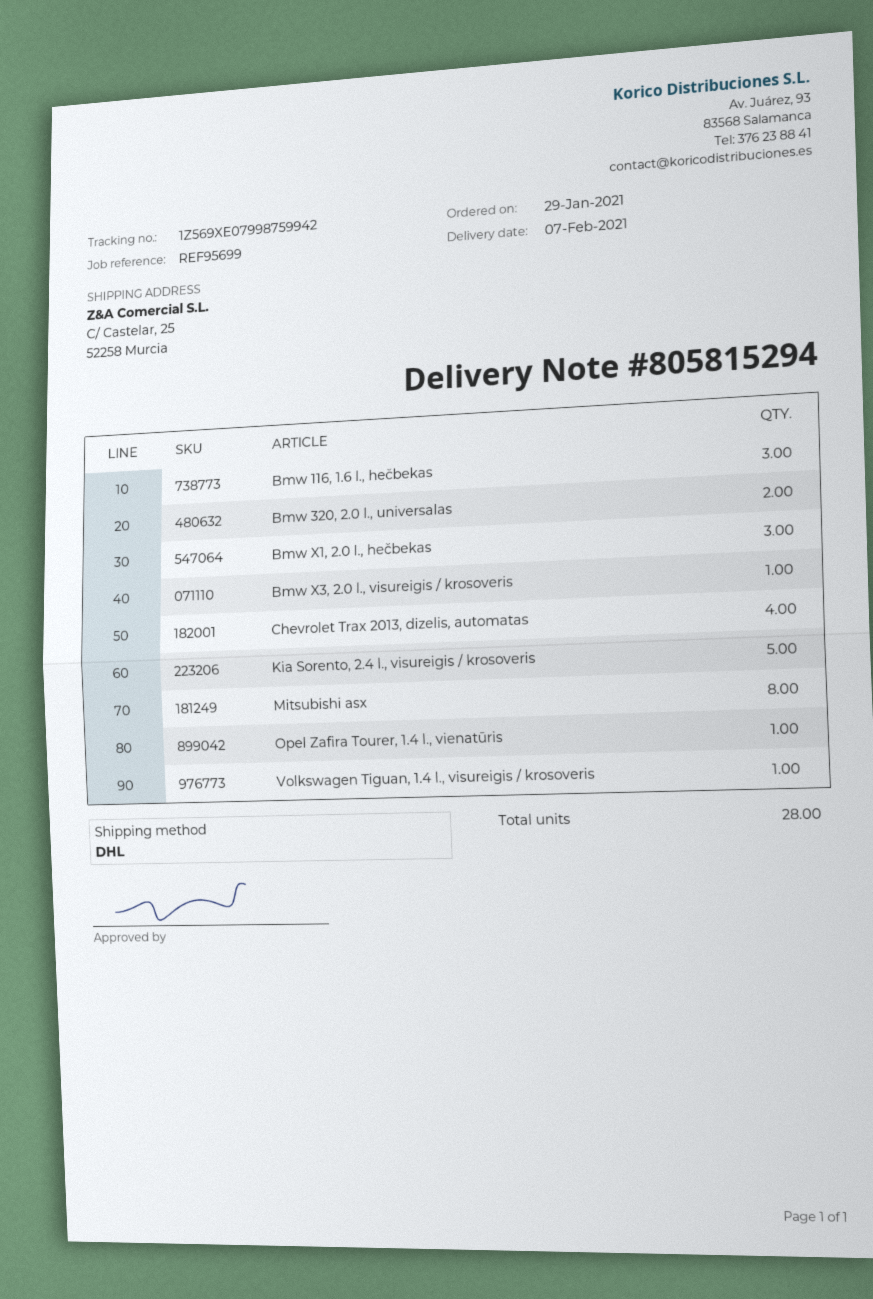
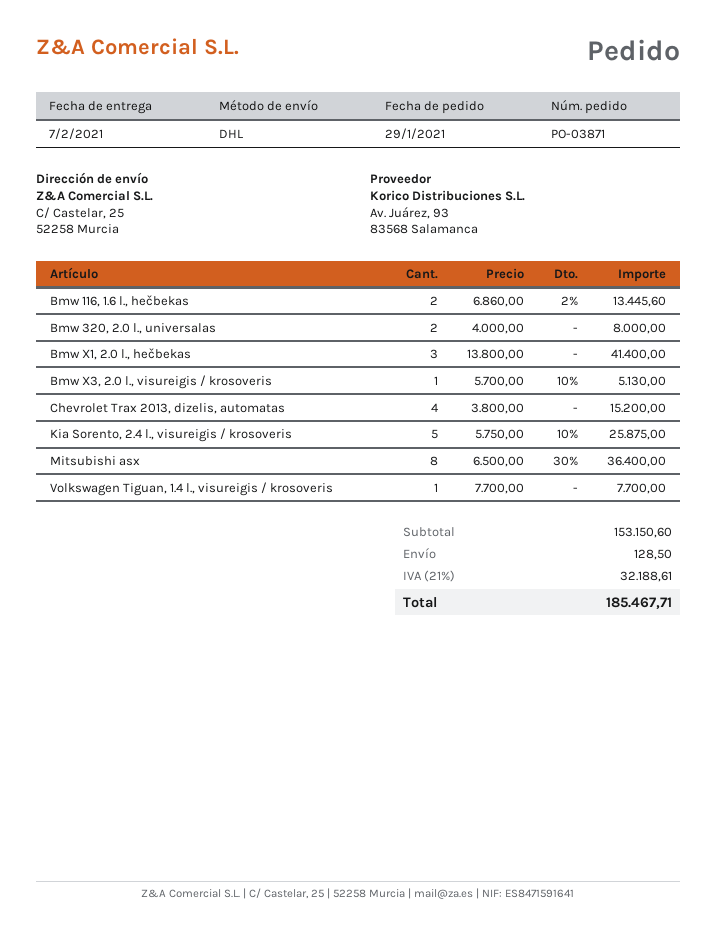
Bmw 116, 1.6 l., hečbekas: 3 -> 2
Opel Zafira Tourer, 1.4 l., vienatūris: 1 -> none

